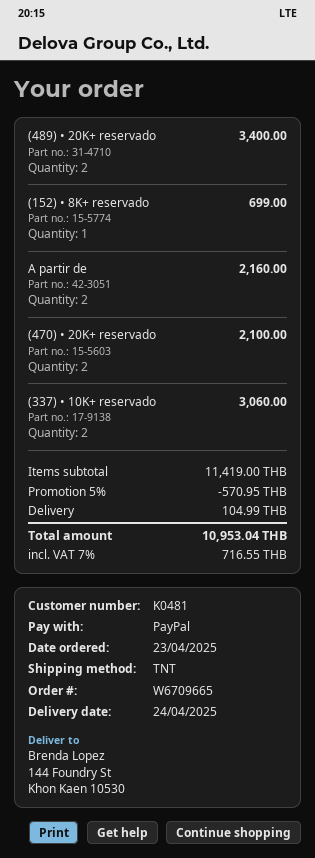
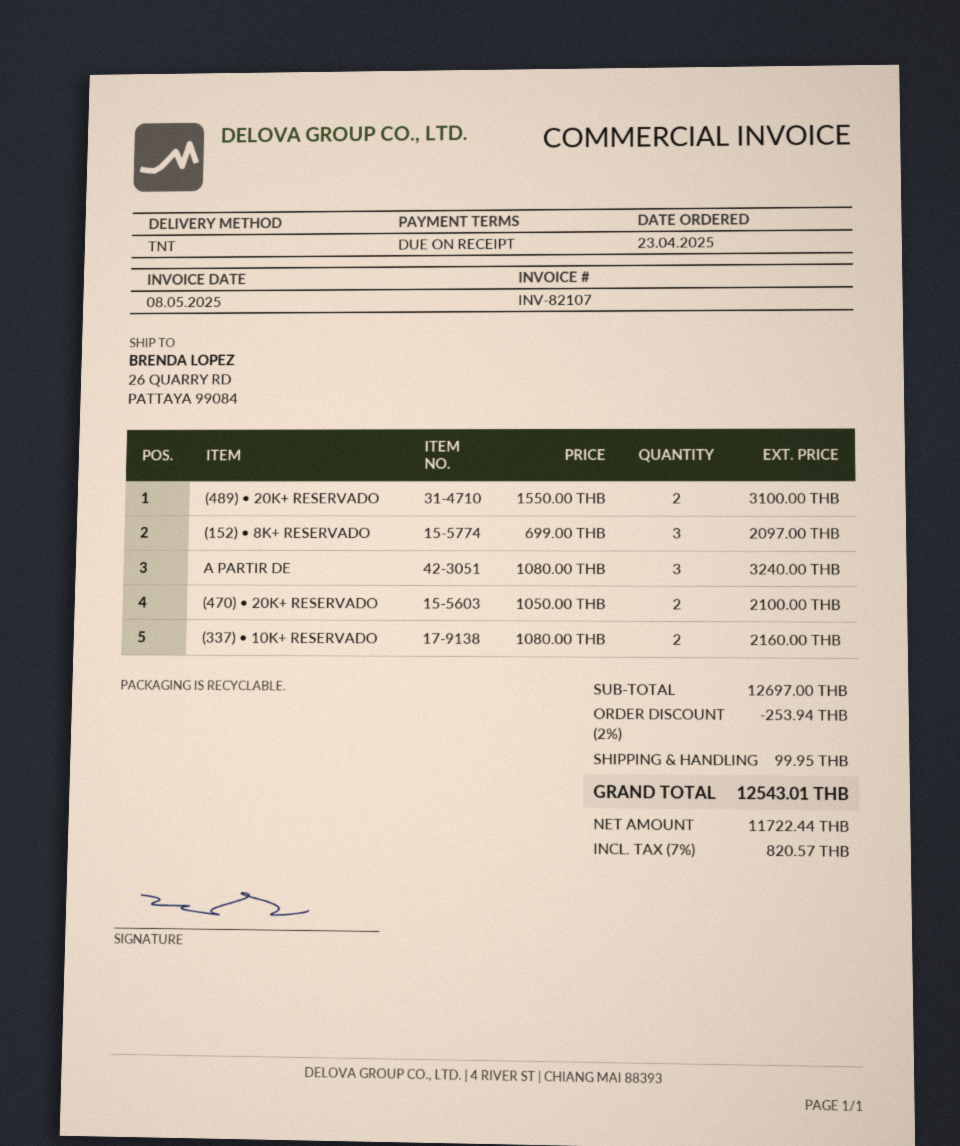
ship to: 144 Foundry St, Khon Kaen 10530 -> 26 QUARRY RD, PATTAYA 99084
(489) • 20K+ reservado: 2 for 3400.00 -> 2 for 3100.00
(152) • 8K+ reservado: 1 for 699.00 -> 3 for 2097.00
A partir de: 2 for 2160.00 -> 3 for 3240.00
(337) • 10K+ reservado: 2 for 3060.00 -> 2 for 2160.00
subtotal: 11419.00 -> 12697.00
discount: 5% = 570.95 -> 2% = 253.94
shipping: 104.99 -> 99.95
tax: 7% = 716.55 -> 7% = 820.57
total: 10953.04 -> 12543.01

